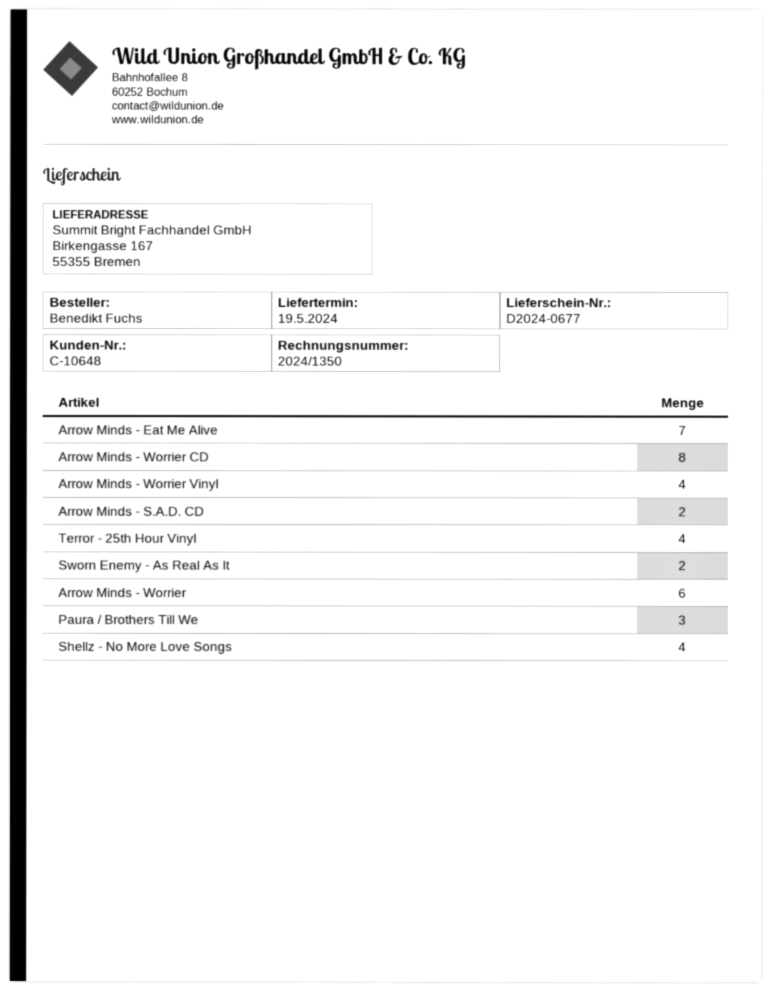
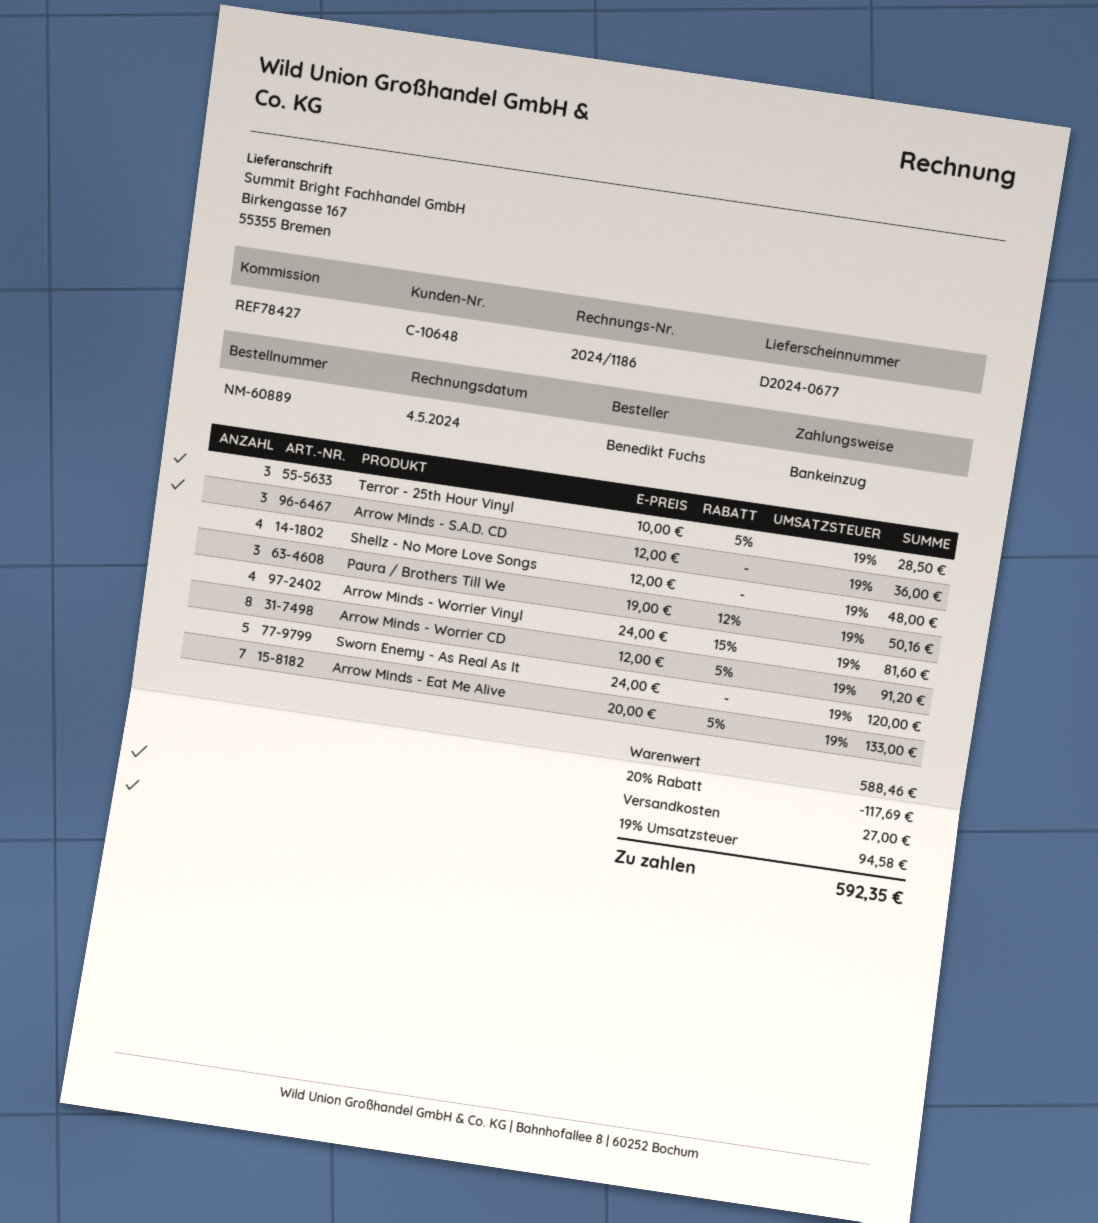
invoice number: 2024/1350 -> 2024/1186
Arrow Minds - S.A.D. CD: 2 -> 3
Terror - 25th Hour Vinyl: 4 -> 3
Sworn Enemy - As Real As It: 2 -> 5
Arrow Minds - Worrier: 6 -> none

